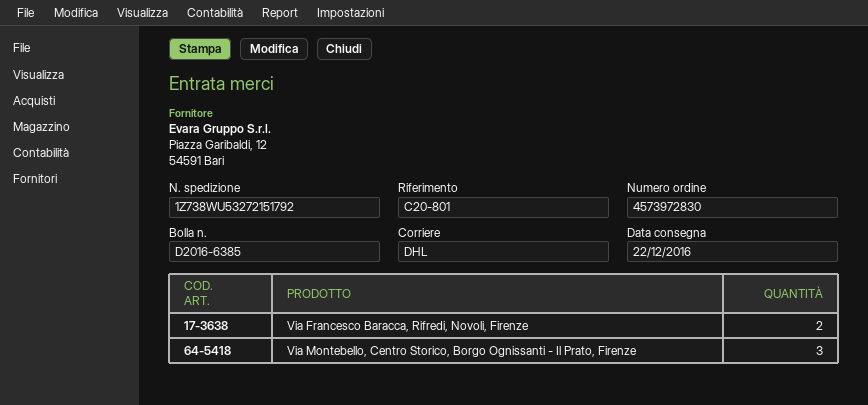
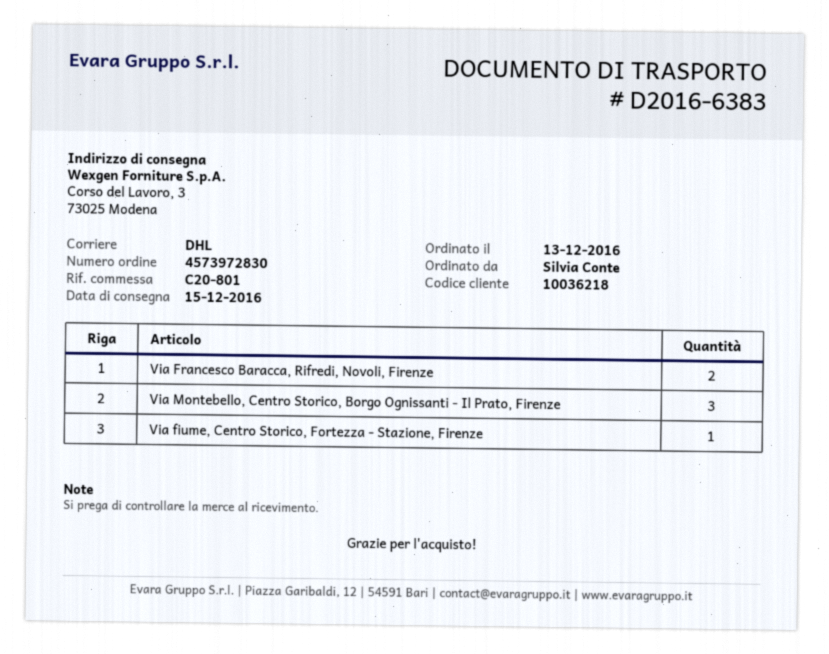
delivery note number: D2016-6385 -> D2016-6383
delivery date: 2016-12-22 -> 2016-12-15
Via fiume, Centro Storico, Fortezza - Stazione, Firenze: none -> 1

